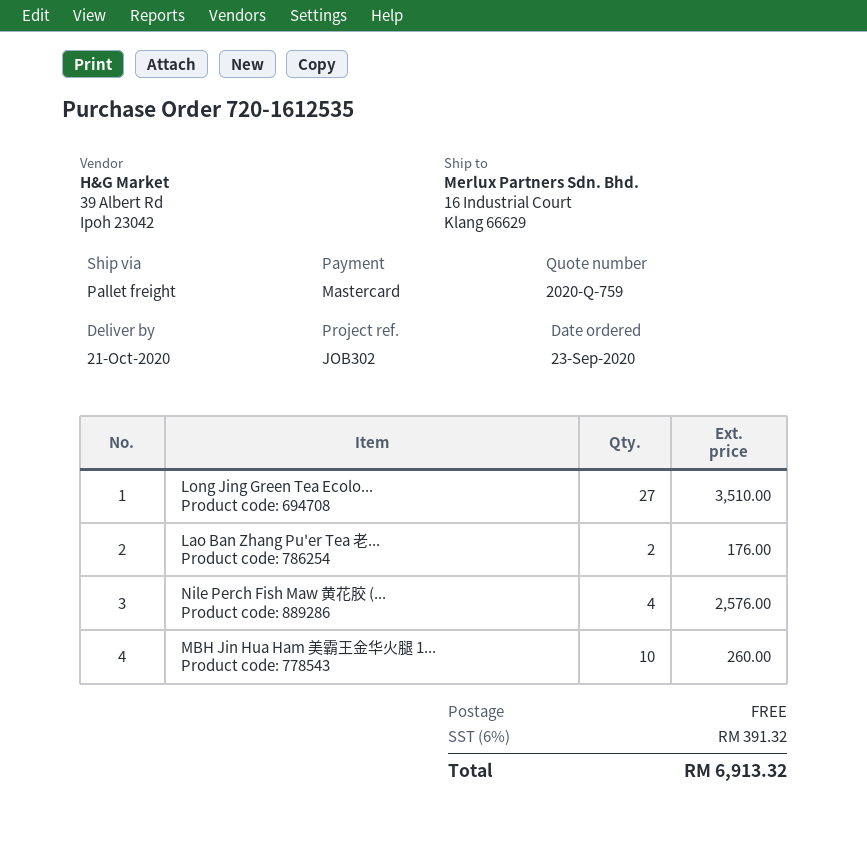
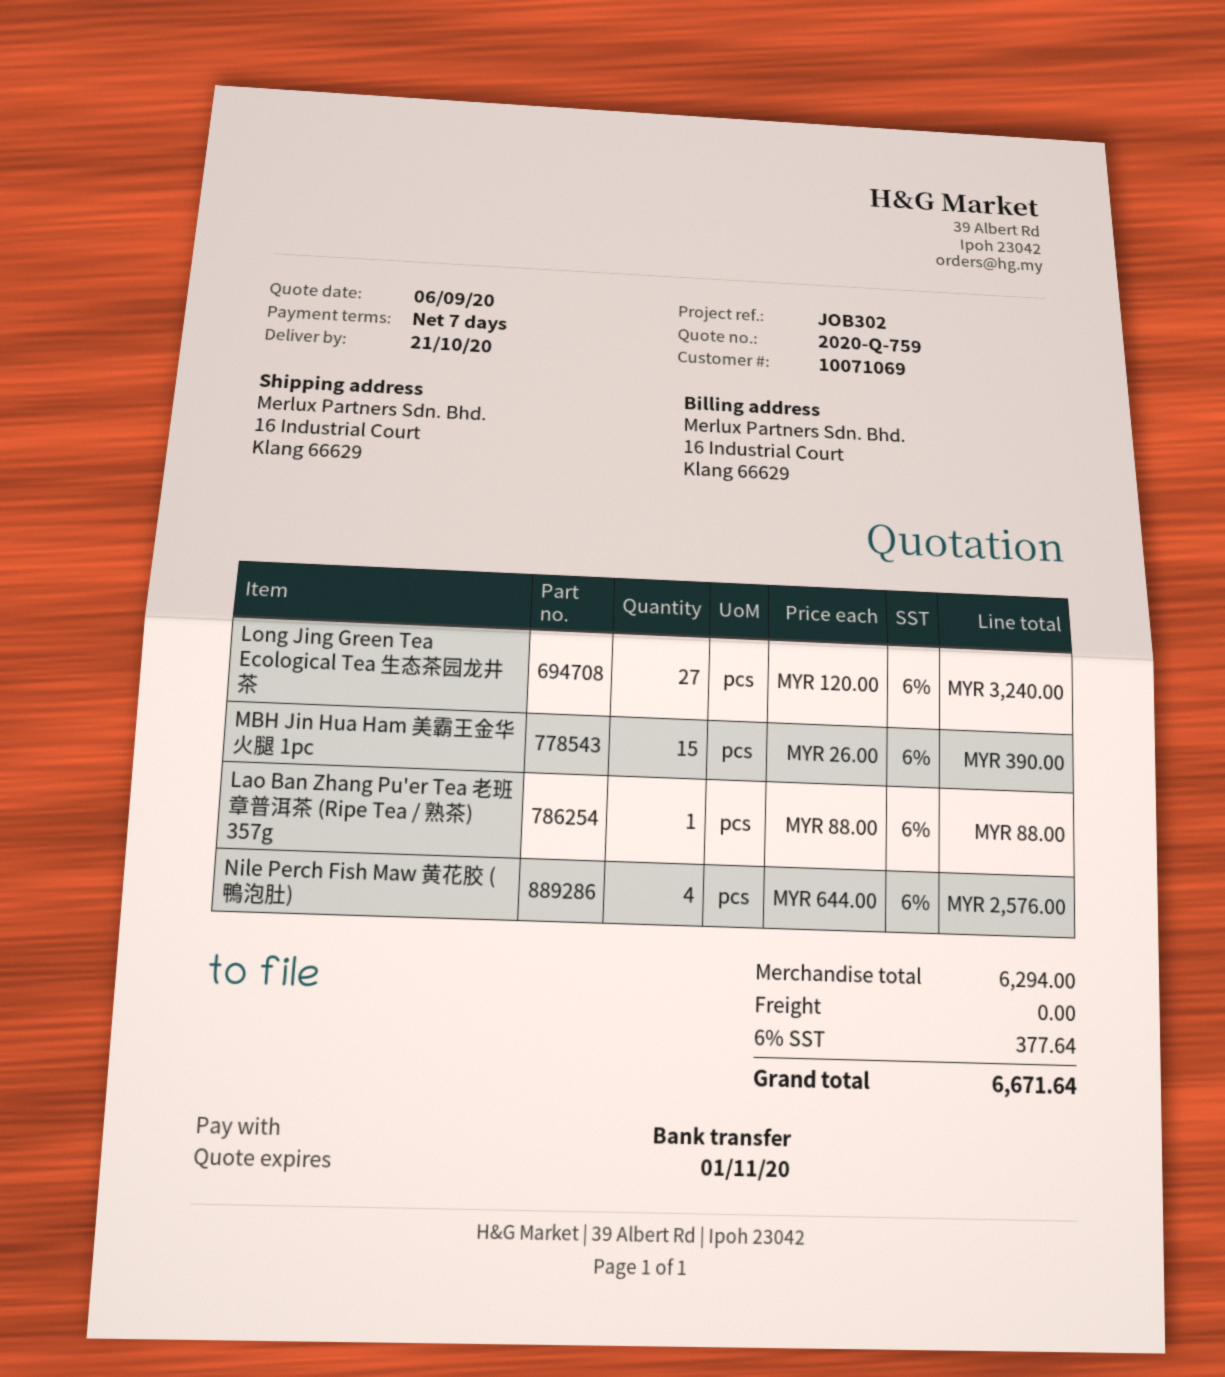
payment method: Mastercard -> bank transfer
Long Jing Green Tea Ecolo...: 27 for 3510.00 -> 27 for 3240.00
Lao Ban Zhang Pu'er Tea 老...: 2 for 176.00 -> 1 for 88.00
MBH Jin Hua Ham 美霸王金华火腿 1...: 10 for 260.00 -> 15 for 390.00
tax: 6% = 391.32 -> 6% = 377.64
total: 6913.32 -> 6671.64

